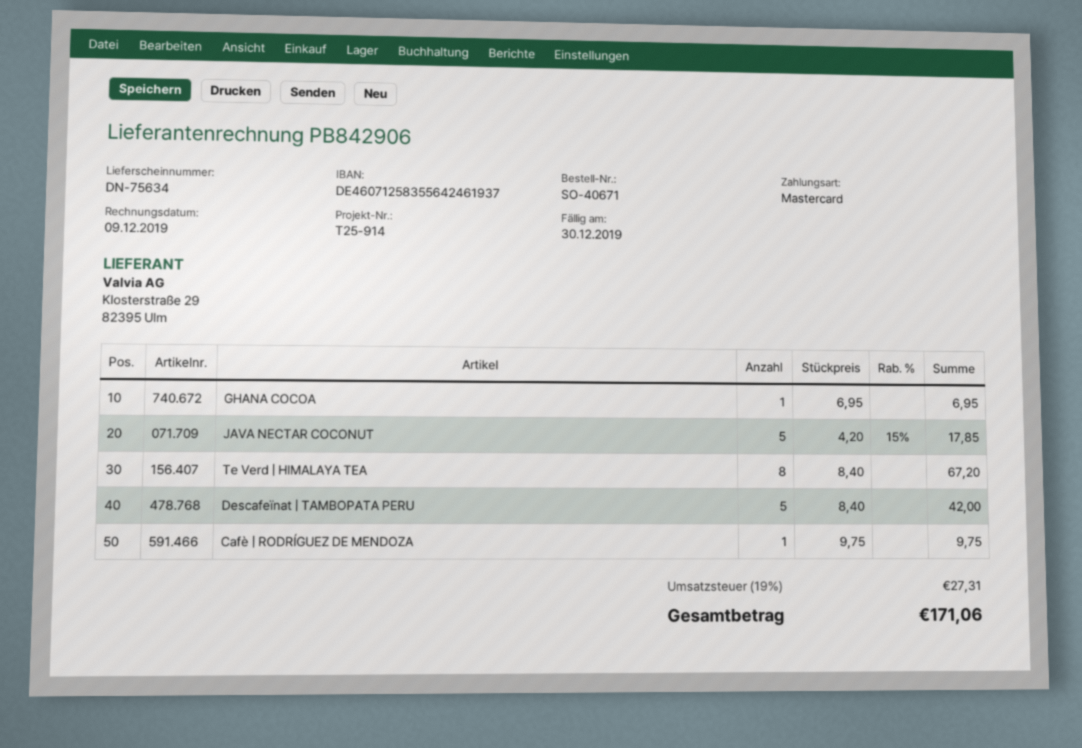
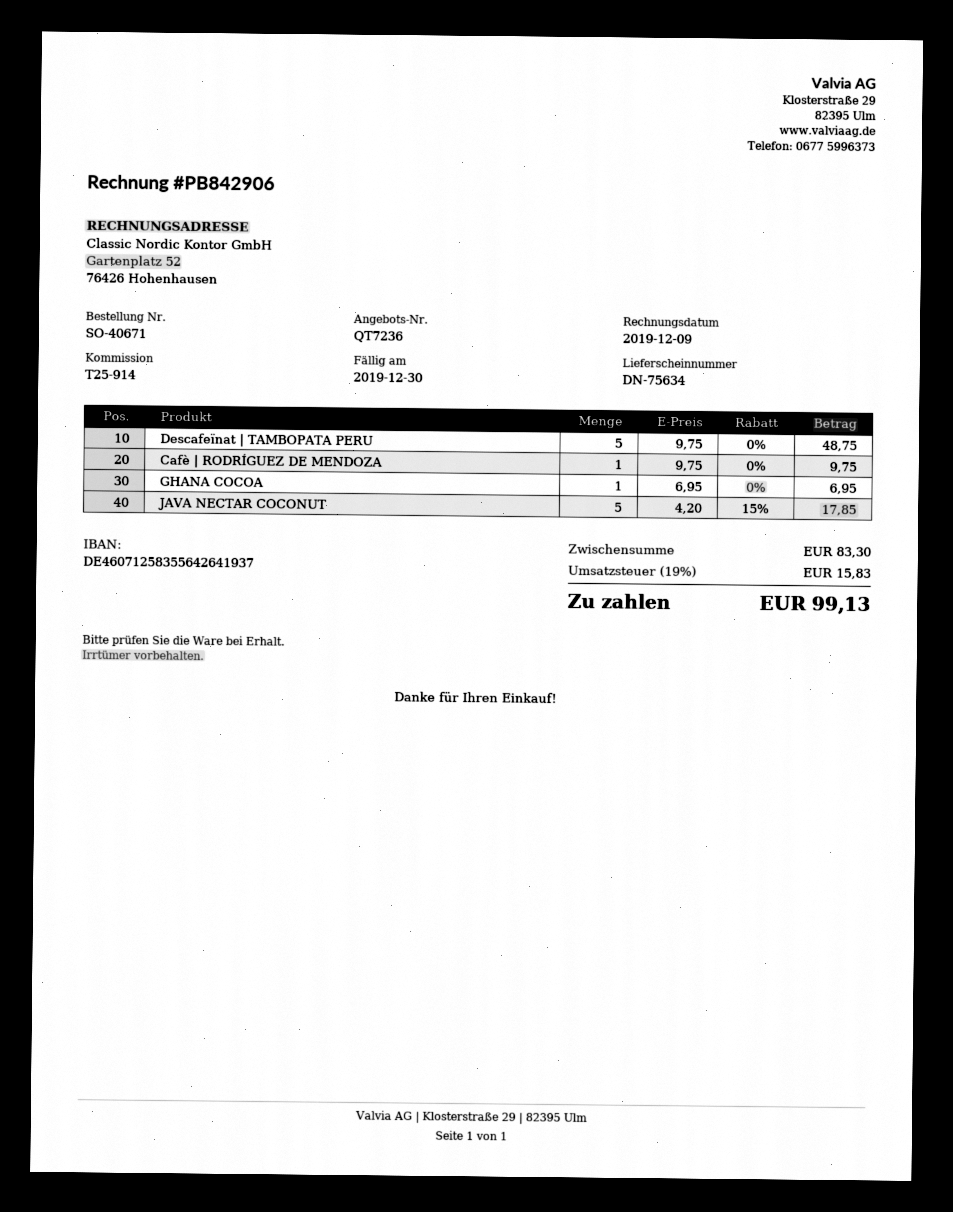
bank account: DE46071258355642461937 -> DE46071258355642641937
Te Verd | HIMALAYA TEA: 8 x 8.40 = 67.20 -> none
Descafeïnat | TAMBOPATA PERU: 5 x 8.40 = 42.00 -> 5 x 9.75 = 48.75
tax: 19% = 27.31 -> 19% = 15.83
total: 171.06 -> 99.13

